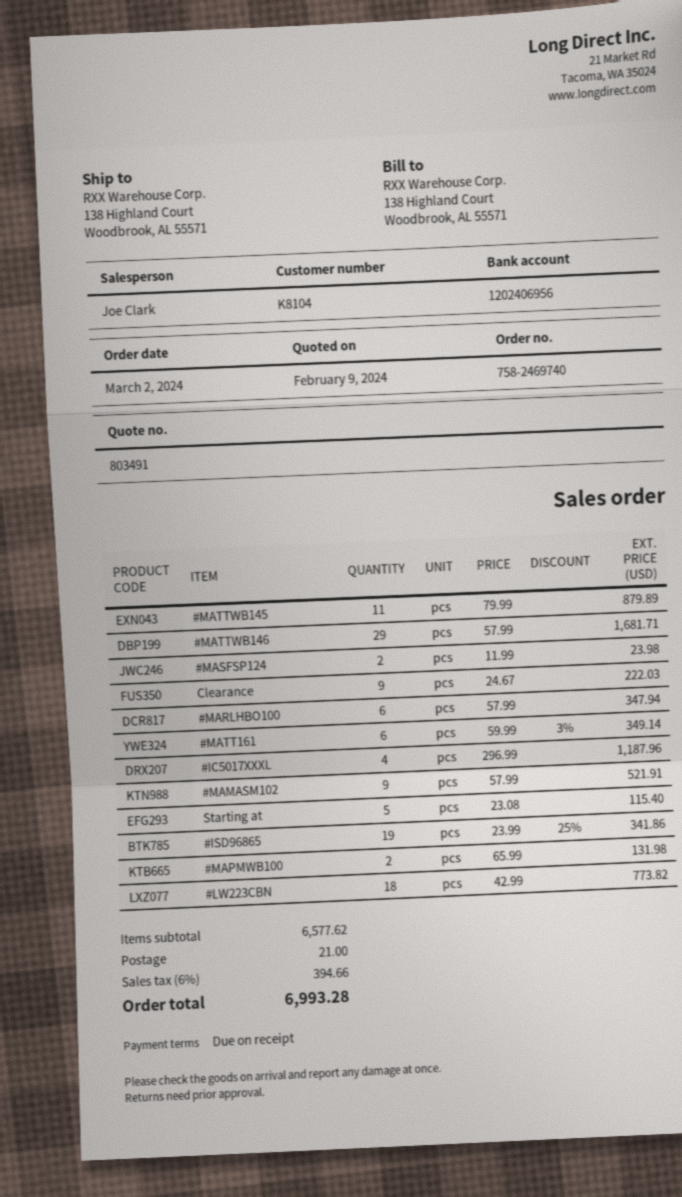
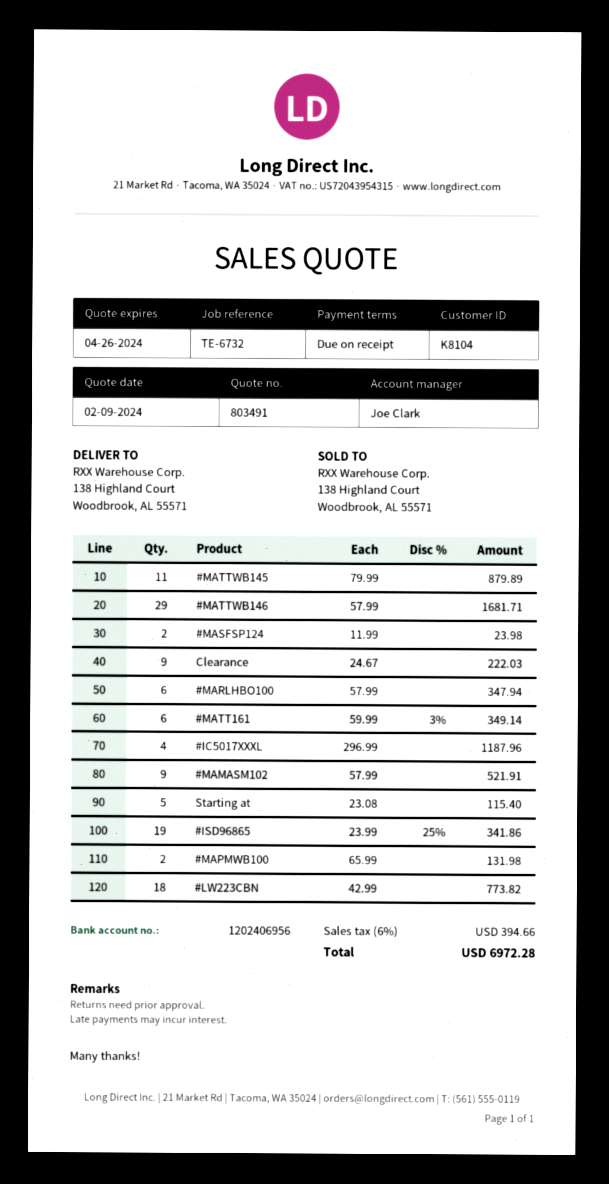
shipping: 21.00 -> none
total: 6993.28 -> 6972.28

